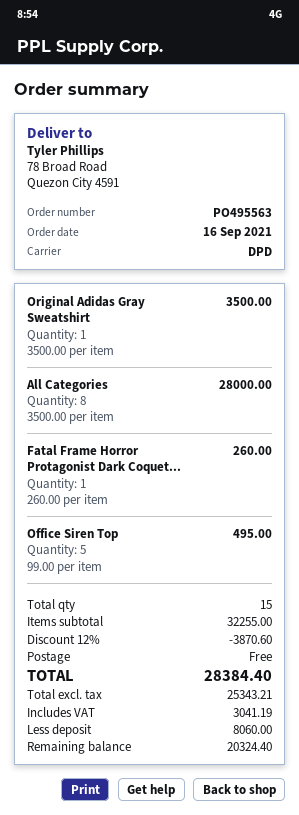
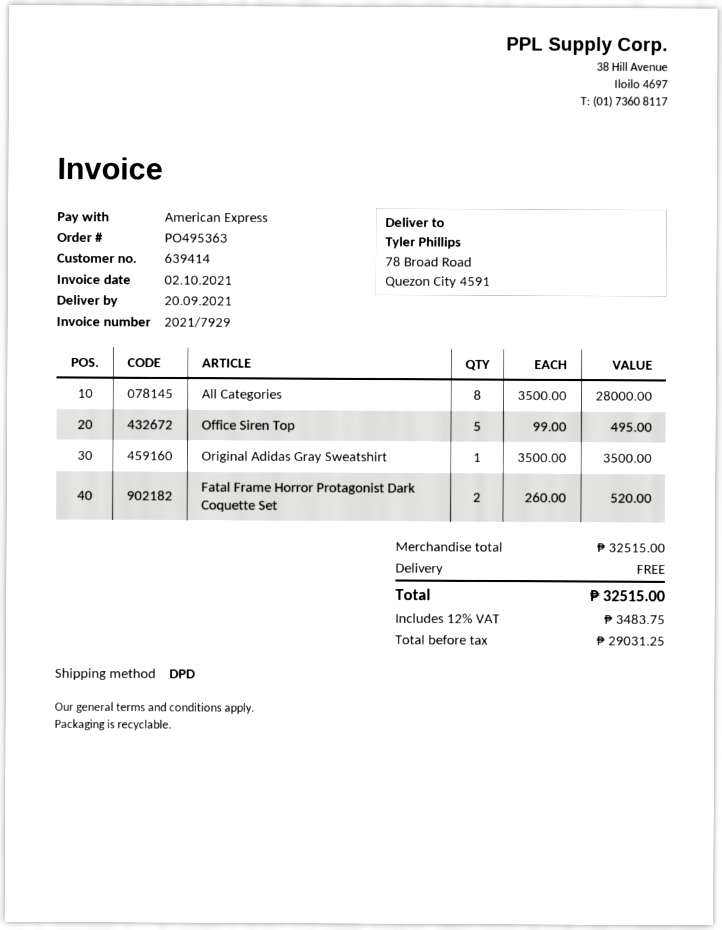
order number: PO495563 -> PO495363
Fatal Frame Horror Protagonist Dark Coquet...: 1 x 260.00 = 260.00 -> 2 x 260.00 = 520.00
subtotal: 32255.00 -> 32515.00
discount: 12% = 3870.60 -> none
net: 25343.21 -> 29031.25
tax: 3041.19 -> 3483.75
total: 28384.40 -> 32515.00

